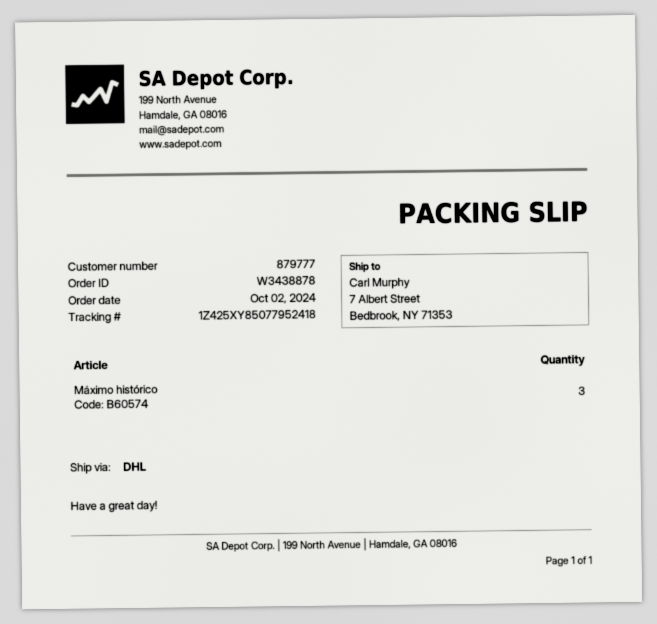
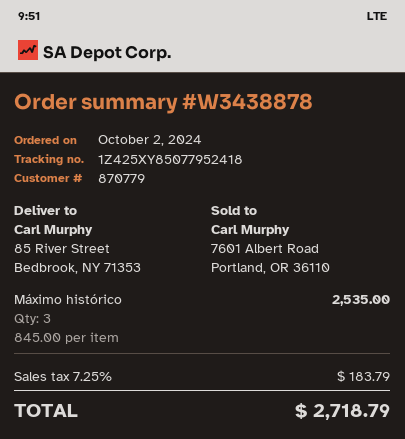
customer number: 879777 -> 870779
ship to: 7 Albert Street, Bedbrook, NY 71353 -> 85 River Street, Bedbrook, NY 71353

